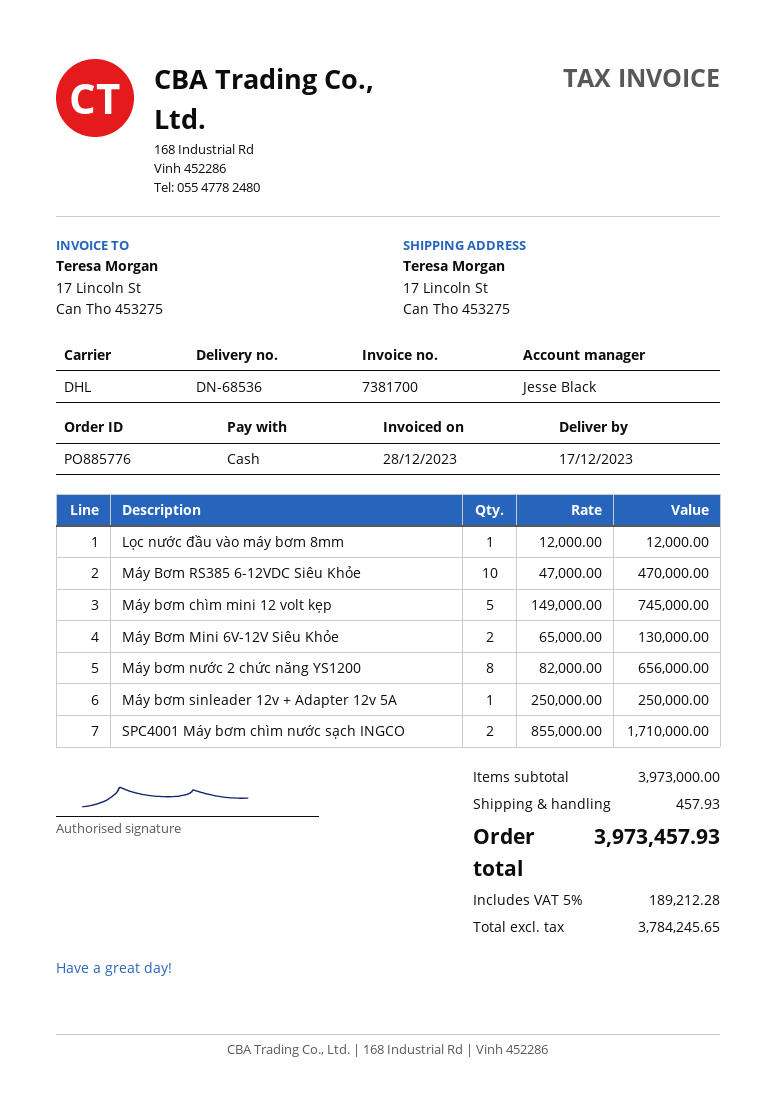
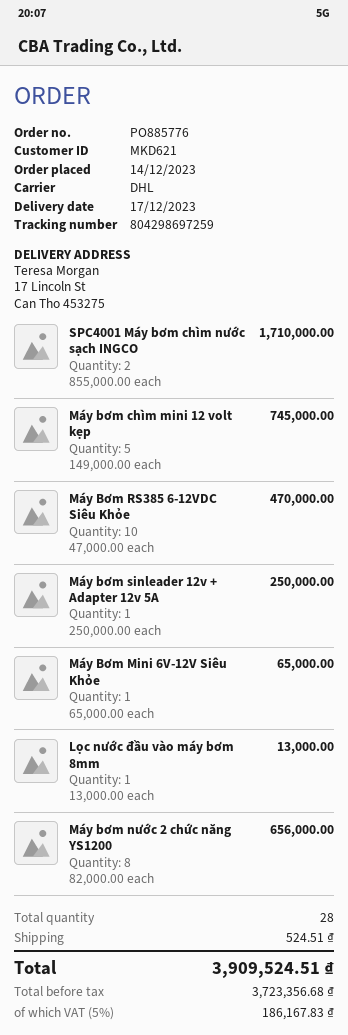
Lọc nước đầu vào máy bơm 8mm: 1 x 12000.00 = 12000.00 -> 1 x 13000.00 = 13000.00
Máy Bơm Mini 6V-12V Siêu Khỏe: 2 x 65000.00 = 130000.00 -> 1 x 65000.00 = 65000.00
shipping: 457.93 -> 524.51
net: 3784245.65 -> 3723356.68
tax: 5% = 189212.28 -> 5% = 186167.83
total: 3973457.93 -> 3909524.51

